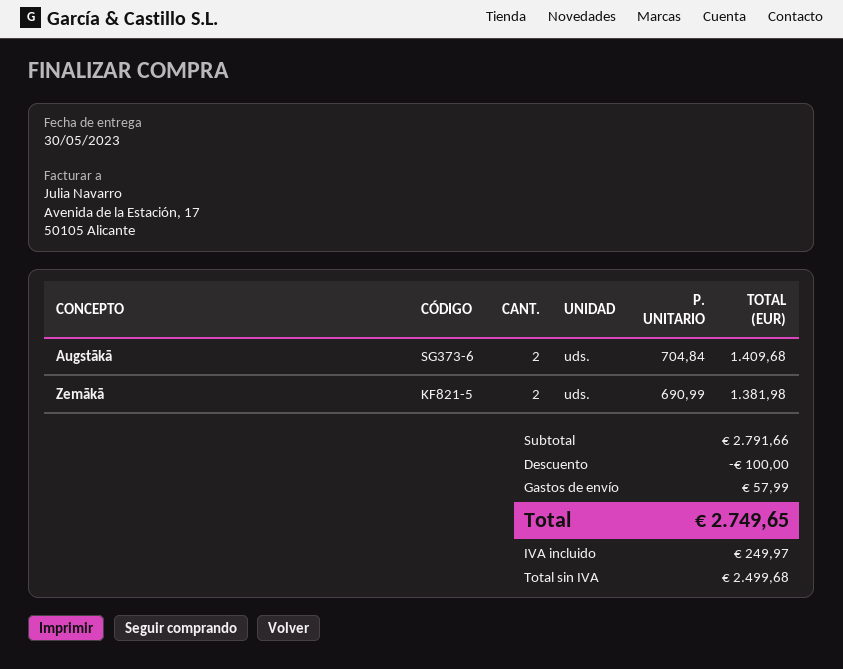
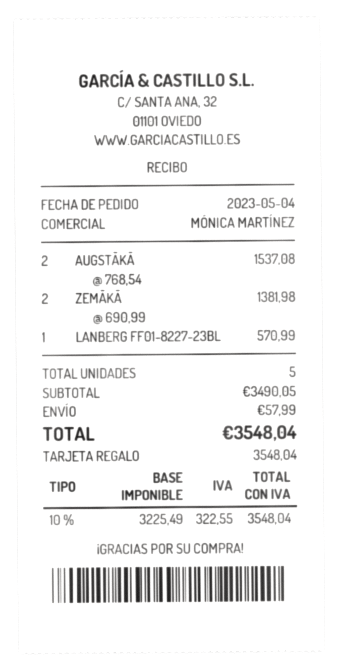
Augstākā: 2 x 704.84 = 1409.68 -> 2 x 768.54 = 1537.08
LANBERG FF01-8227-23BL: none -> 1 x 570.99 = 570.99
subtotal: 2791.66 -> 3490.05
discount: 100.00 -> none
net: 2499.68 -> 3225.49
tax: 249.97 -> 322.55
total: 2749.65 -> 3548.04

